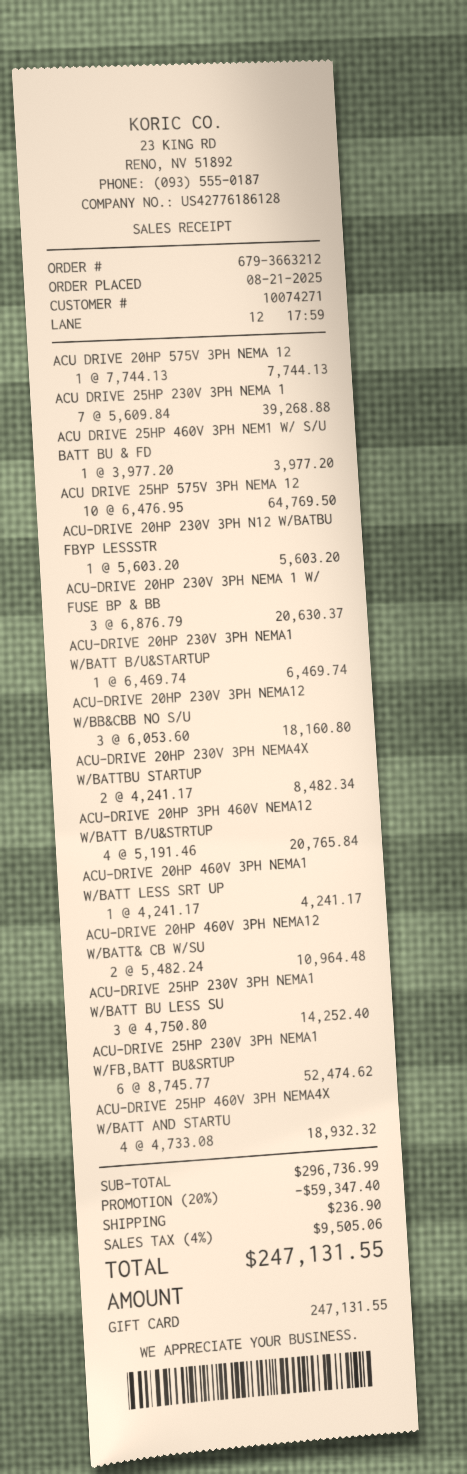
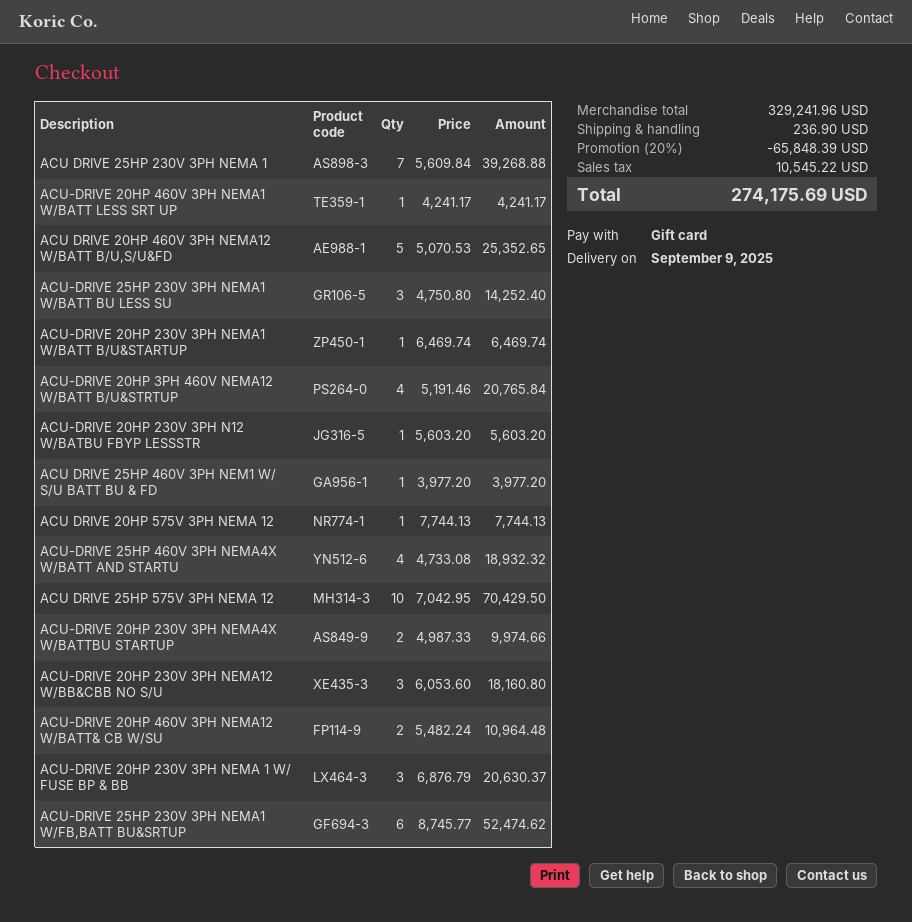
ACU DRIVE 25HP 575V 3PH NEMA 12: 10 x 6476.95 = 64769.50 -> 10 x 7042.95 = 70429.50
ACU-DRIVE 20HP 230V 3PH NEMA4X W/BATTBU STARTUP: 2 x 4241.17 = 8482.34 -> 2 x 4987.33 = 9974.66
ACU DRIVE 20HP 460V 3PH NEMA12 W/BATT B/U,S/U&FD: none -> 5 x 5070.53 = 25352.65
subtotal: 296736.99 -> 329241.96
discount: 20% = 59347.40 -> 20% = 65848.39
tax: 9505.06 -> 10545.22
total: 247131.55 -> 274175.69

